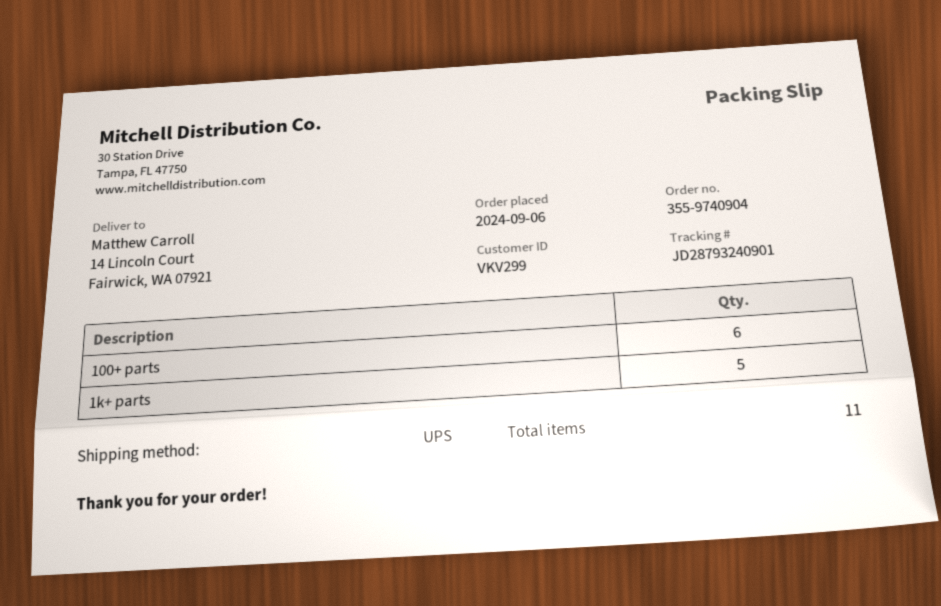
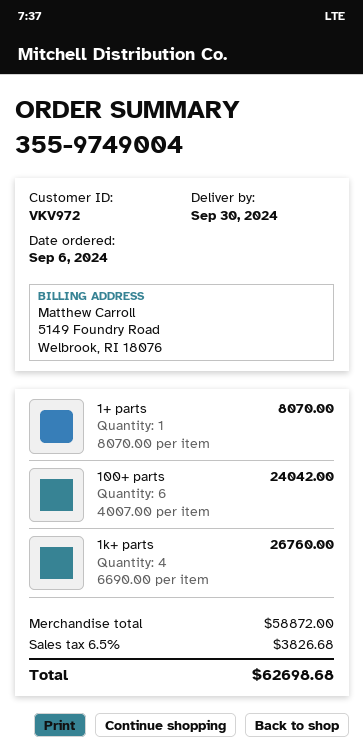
order number: 355-9740904 -> 355-9749004
customer number: VKV299 -> VKV972
1k+ parts: 5 -> 4
1+ parts: none -> 1

